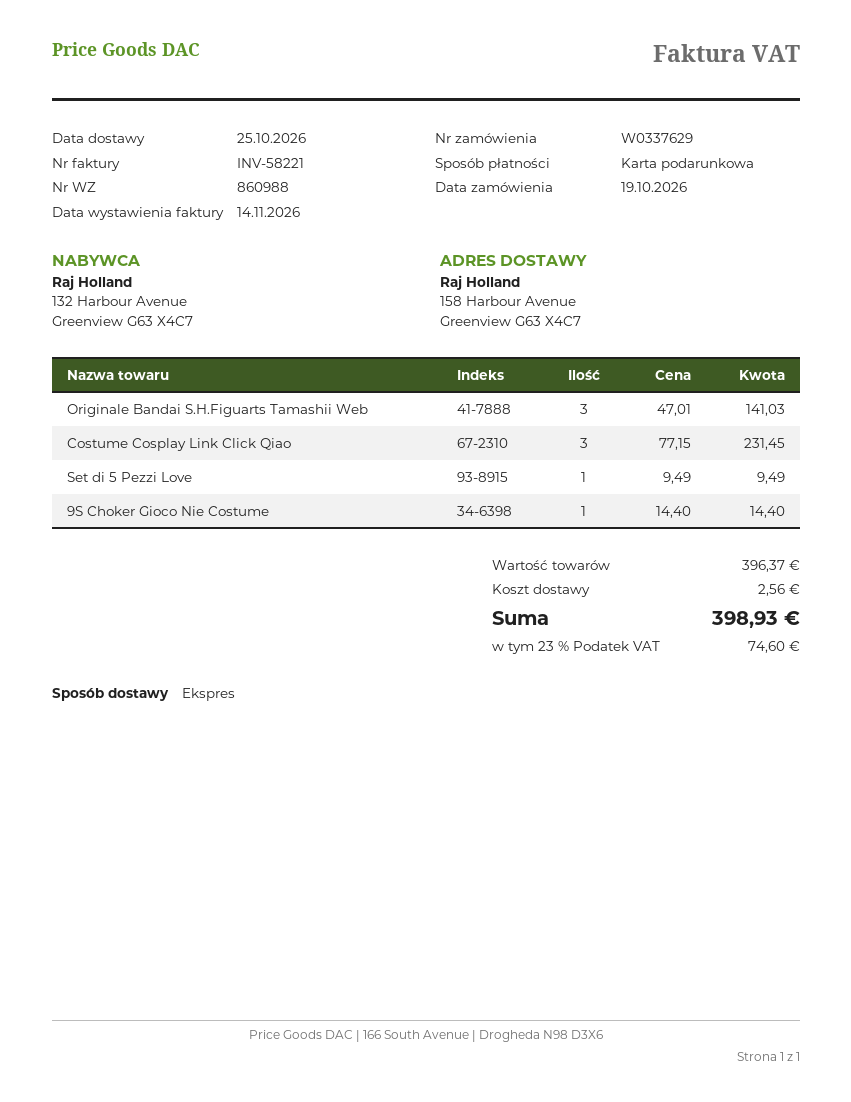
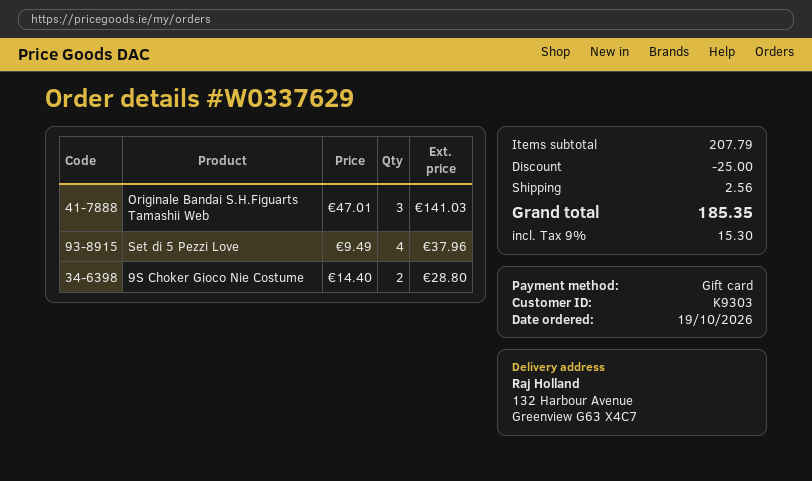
ship to: 158 Harbour Avenue, Greenview G63 X4C7 -> 132 Harbour Avenue, Greenview G63 X4C7
Costume Cosplay Link Click Qiao: 3 x 77.15 = 231.45 -> none
Set di 5 Pezzi Love: 1 x 9.49 = 9.49 -> 4 x 9.49 = 37.96
9S Choker Gioco Nie Costume: 1 x 14.40 = 14.40 -> 2 x 14.40 = 28.80
subtotal: 396.37 -> 207.79
discount: none -> 25.00
tax: 23% = 74.60 -> 9% = 15.30
total: 398.93 -> 185.35

